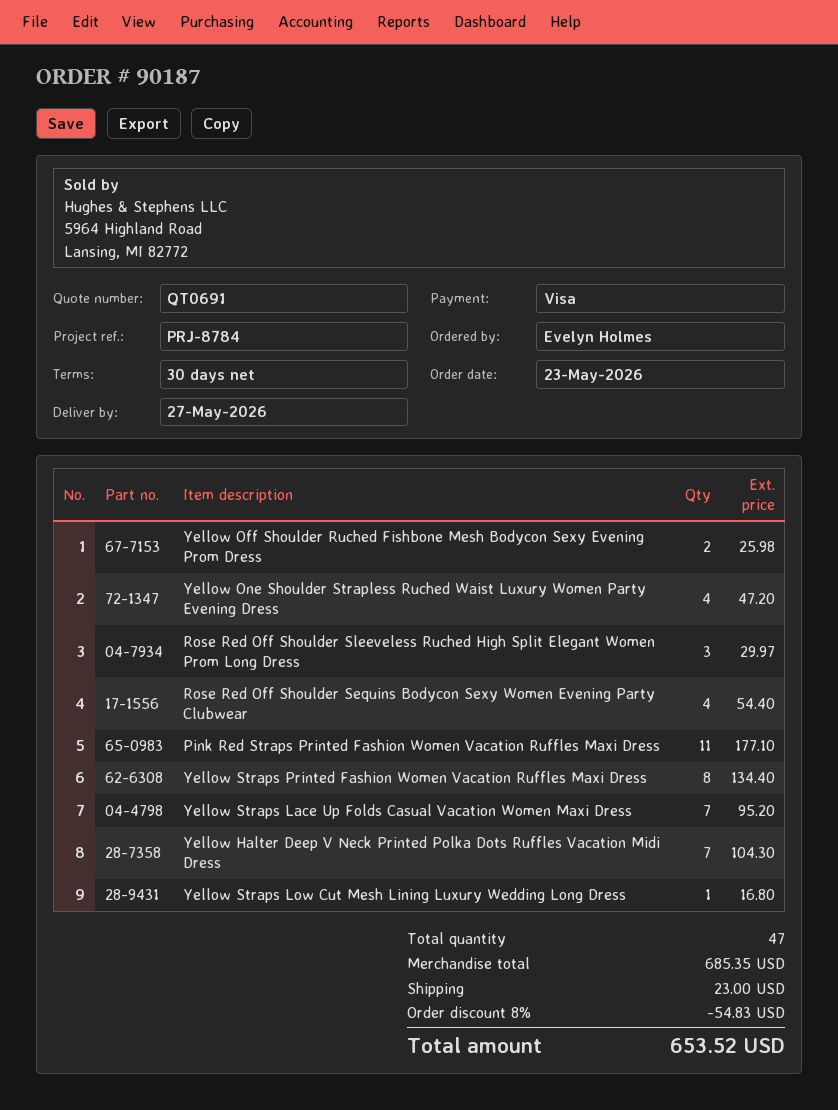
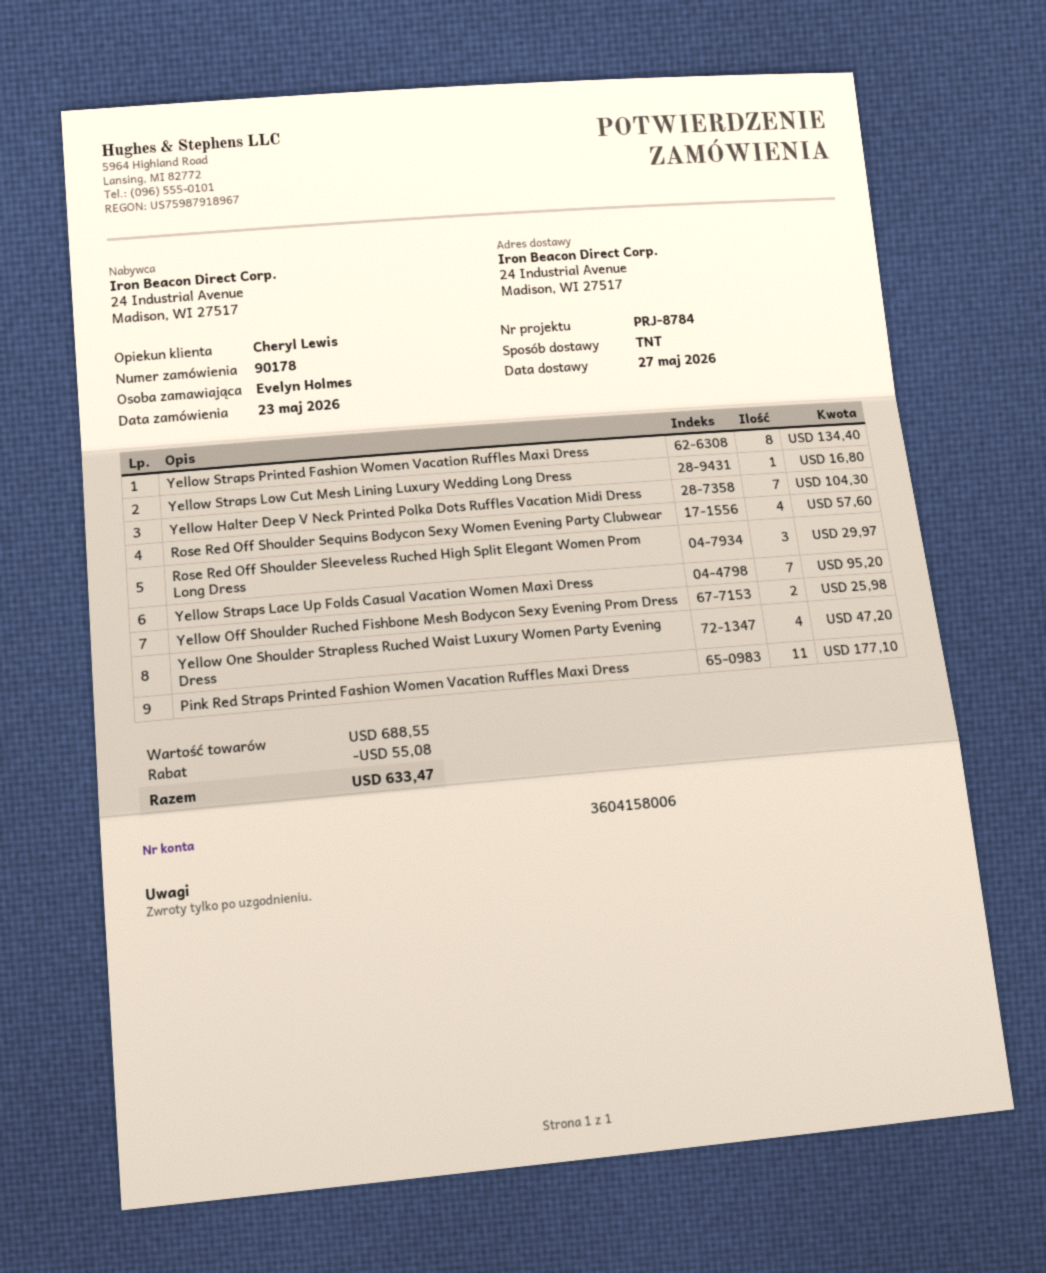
order number: 90187 -> 90178
Rose Red Off Shoulder Sequins Bodycon Sexy Women Evening Party Clubwear: 4 for 54.40 -> 4 for 57.60
subtotal: 685.35 -> 688.55
discount: 54.83 -> 55.08
shipping: 23.00 -> none
total: 653.52 -> 633.47

